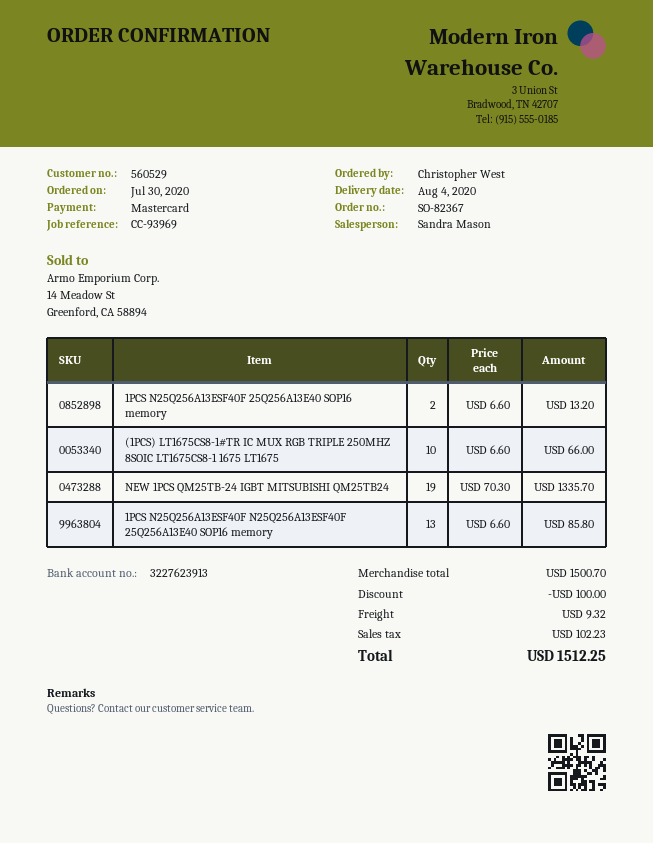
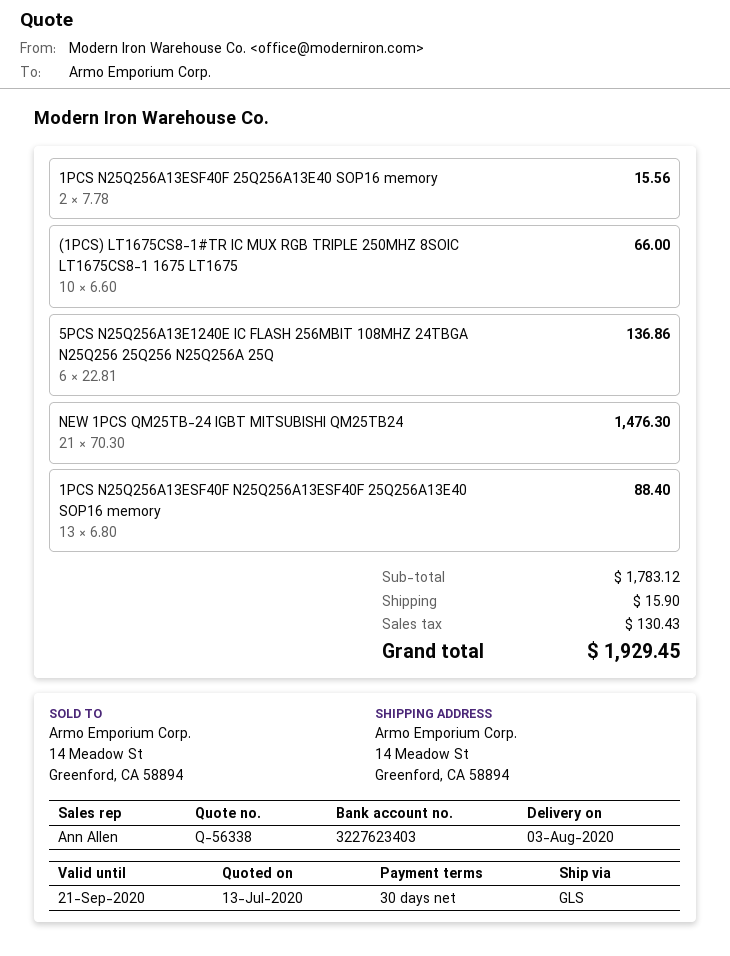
delivery date: 2020-08-04 -> 2020-08-03
sales rep: Sandra Mason -> Ann Allen
bank account: 3227623913 -> 3227623403
1PCS N25Q256A13ESF40F 25Q256A13E40 SOP16 memory: 2 x 6.60 = 13.20 -> 2 x 7.78 = 15.56
NEW 1PCS QM25TB-24 IGBT MITSUBISHI QM25TB24: 19 x 70.30 = 1335.70 -> 21 x 70.30 = 1476.30
1PCS N25Q256A13ESF40F N25Q256A13ESF40F 25Q256A13E40 SOP16 memory: 13 x 6.60 = 85.80 -> 13 x 6.80 = 88.40
5PCS N25Q256A13E1240E IC FLASH 256MBIT 108MHZ 24TBGA N25Q256 25Q256 N25Q256A 25Q: none -> 6 x 22.81 = 136.86
subtotal: 1500.70 -> 1783.12
discount: 100.00 -> none
shipping: 9.32 -> 15.90
tax: 102.23 -> 130.43
total: 1512.25 -> 1929.45

